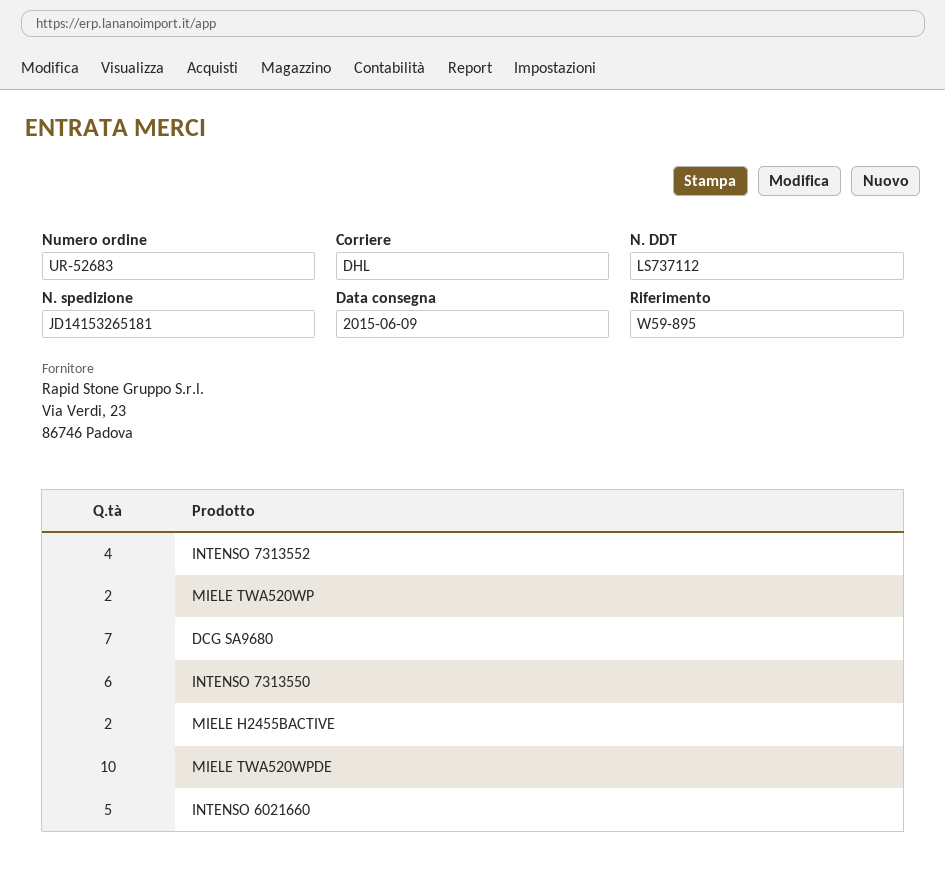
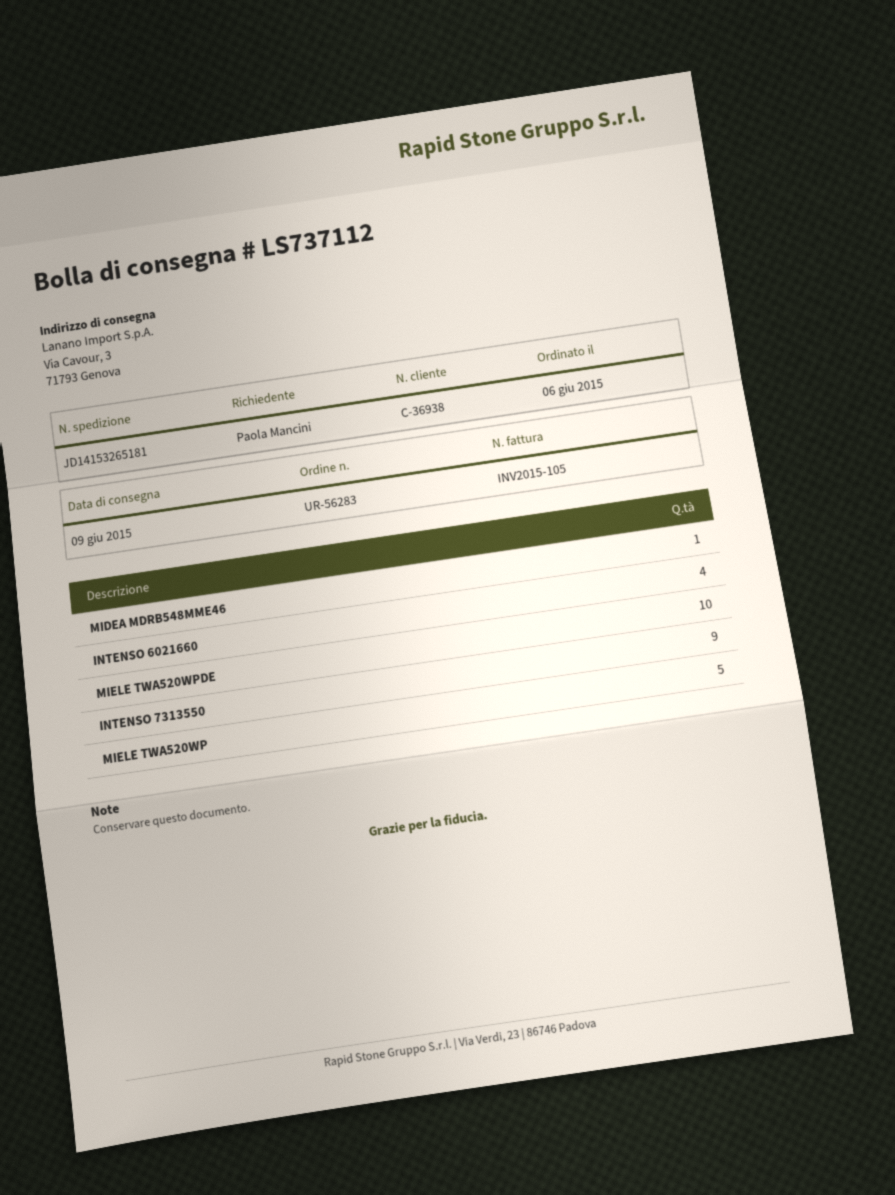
order number: UR-52683 -> UR-56283
INTENSO 7313552: 4 -> none
MIELE TWA520WP: 2 -> 5
DCG SA9680: 7 -> none
INTENSO 7313550: 6 -> 9
MIELE H2455BACTIVE: 2 -> none
INTENSO 6021660: 5 -> 4
MIDEA MDRB548MME46: none -> 1

